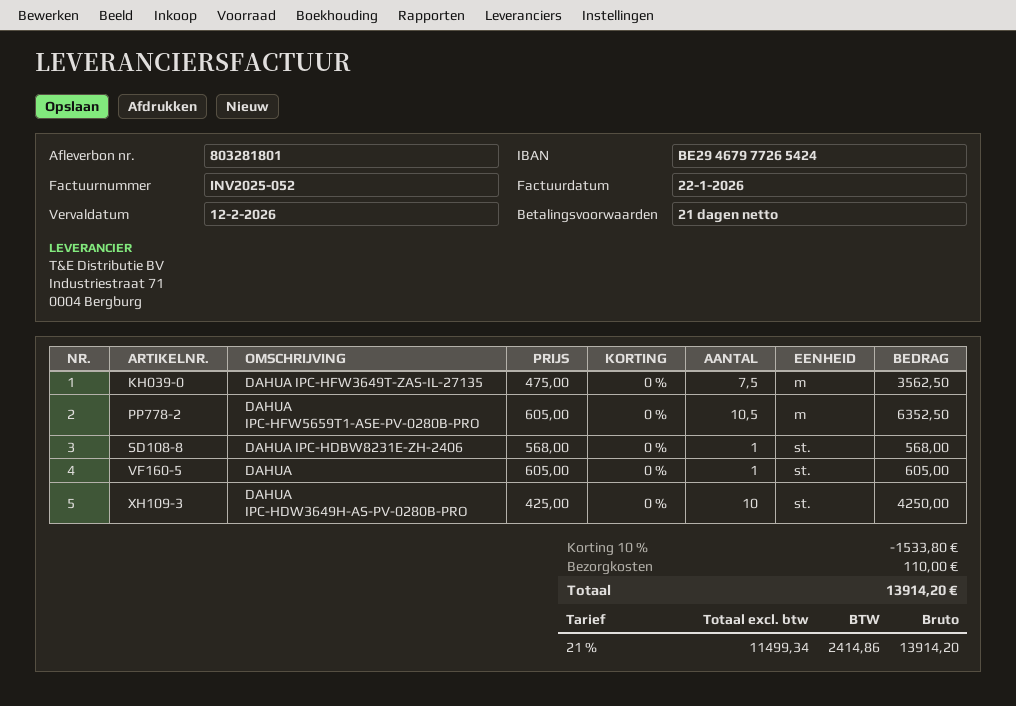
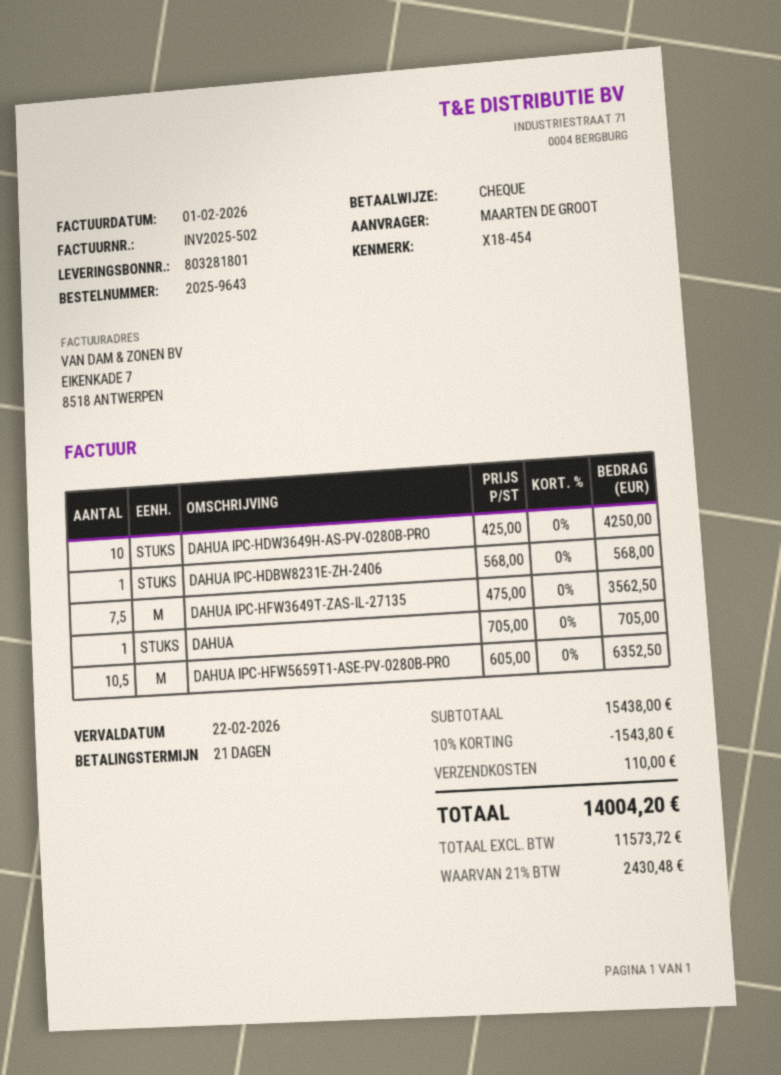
invoice number: INV2025-052 -> INV2025-502
invoice date: 2026-01-22 -> 2026-02-01
due date: 2026-02-12 -> 2026-02-22
DAHUA: 1 x 605.00 = 605.00 -> 1 x 705.00 = 705.00
discount: 10% = 1533.80 -> 10% = 1543.80
net: 11499.34 -> 11573.72
tax: 21% = 2414.86 -> 21% = 2430.48
total: 13914.20 -> 14004.20

